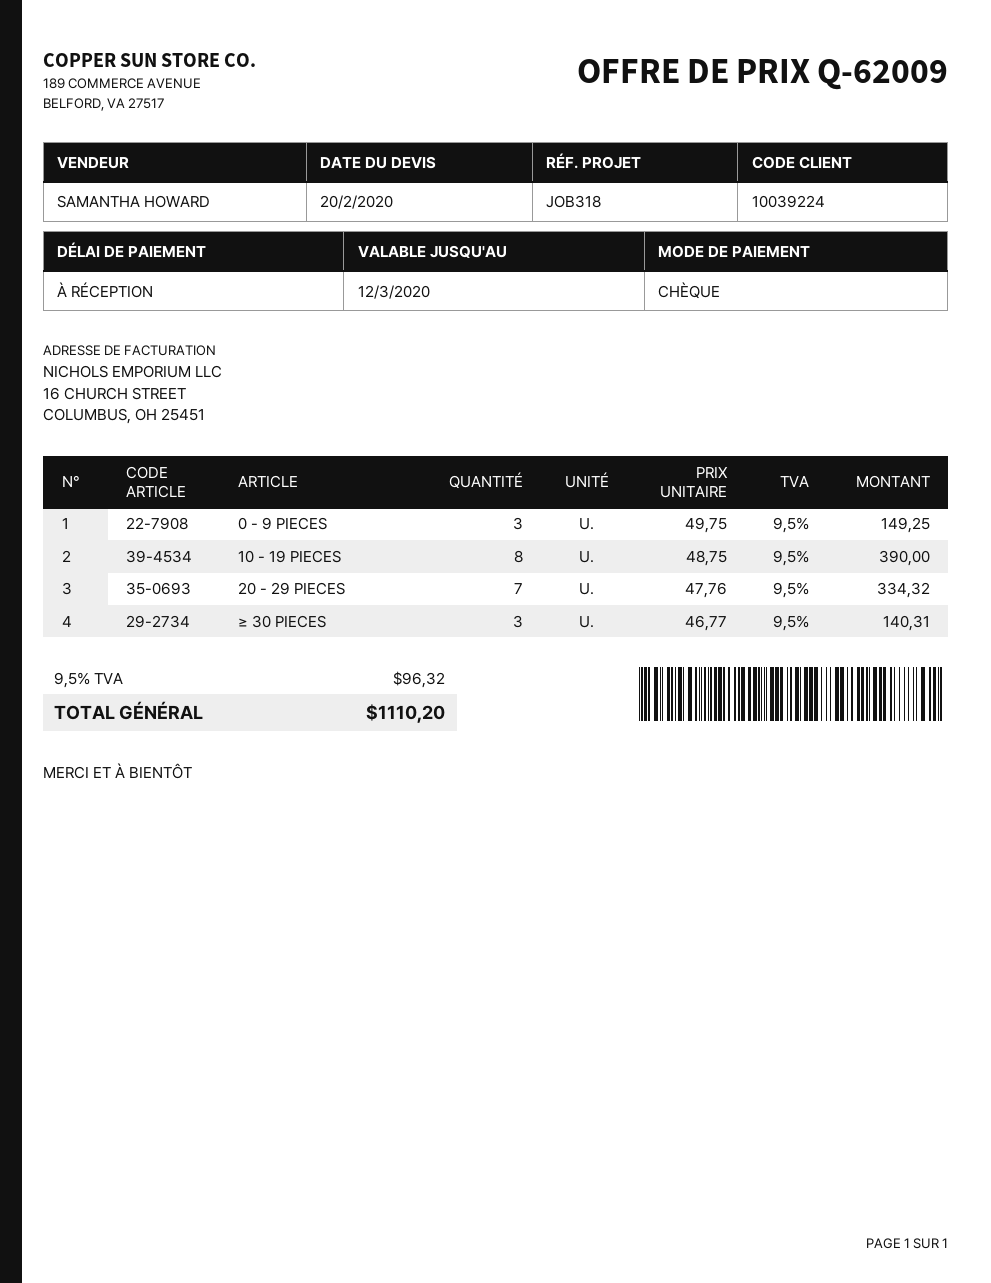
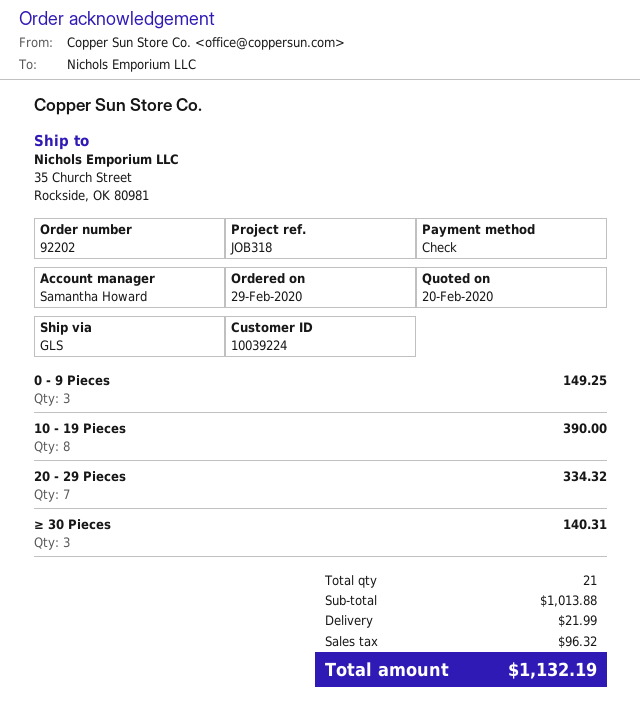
shipping: none -> 21.99
total: 1110.20 -> 1132.19

